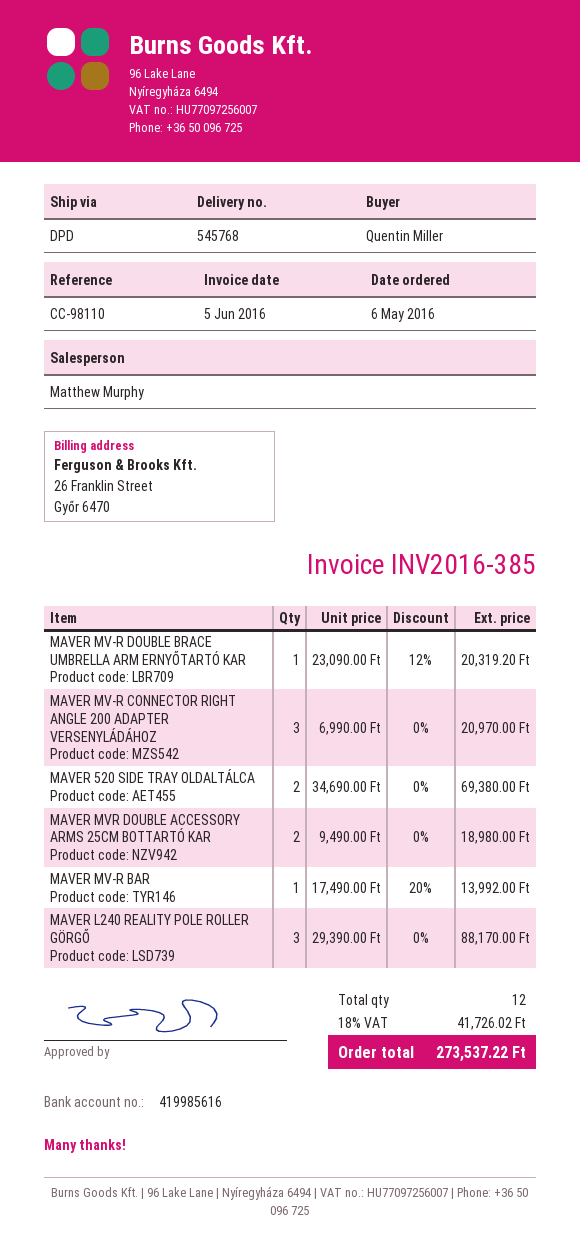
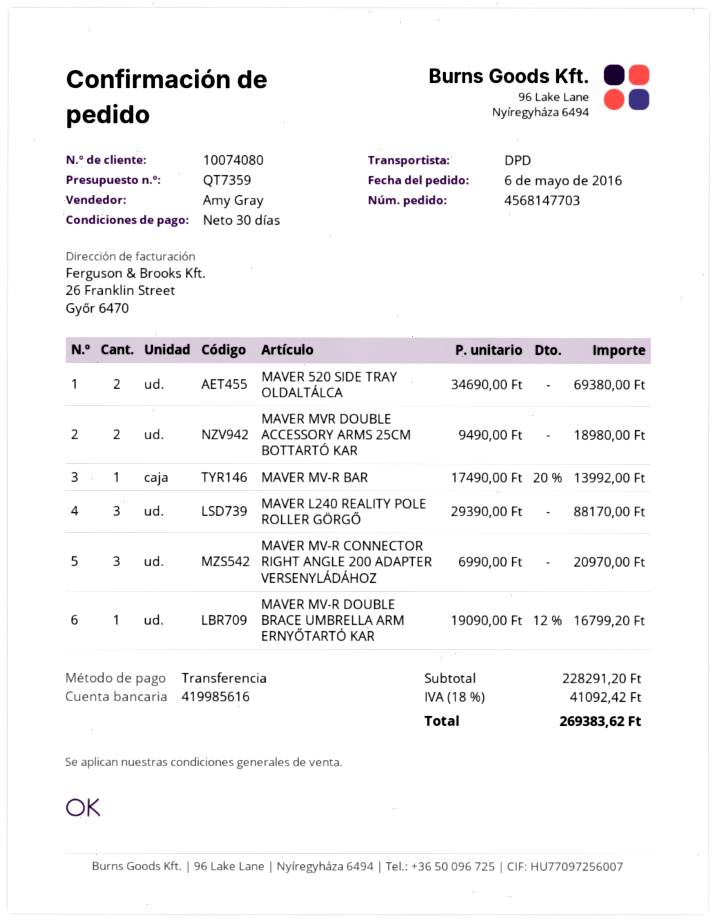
sales rep: Matthew Murphy -> Amy Gray
MAVER MV-R DOUBLE BRACE UMBRELLA ARM ERNYŐTARTÓ KAR: 1 x 23090.00 - 12% = 20319.20 -> 1 x 19090.00 - 12% = 16799.20
tax: 18% = 41726.02 -> 18% = 41092.42
total: 273537.22 -> 269383.62

